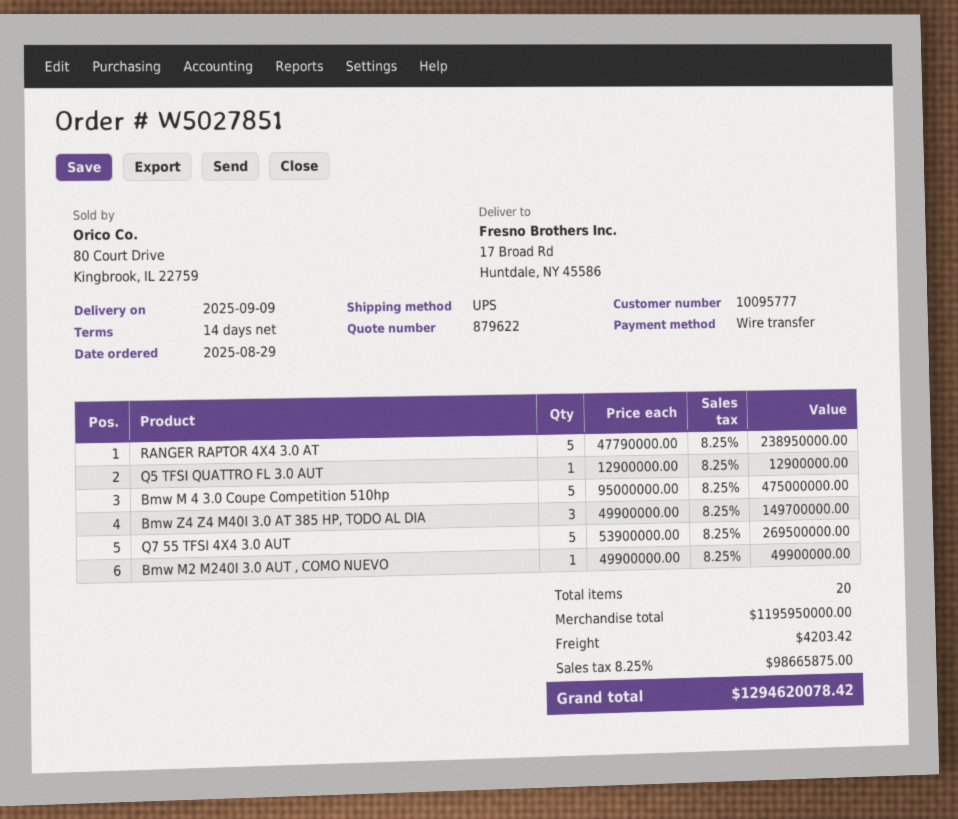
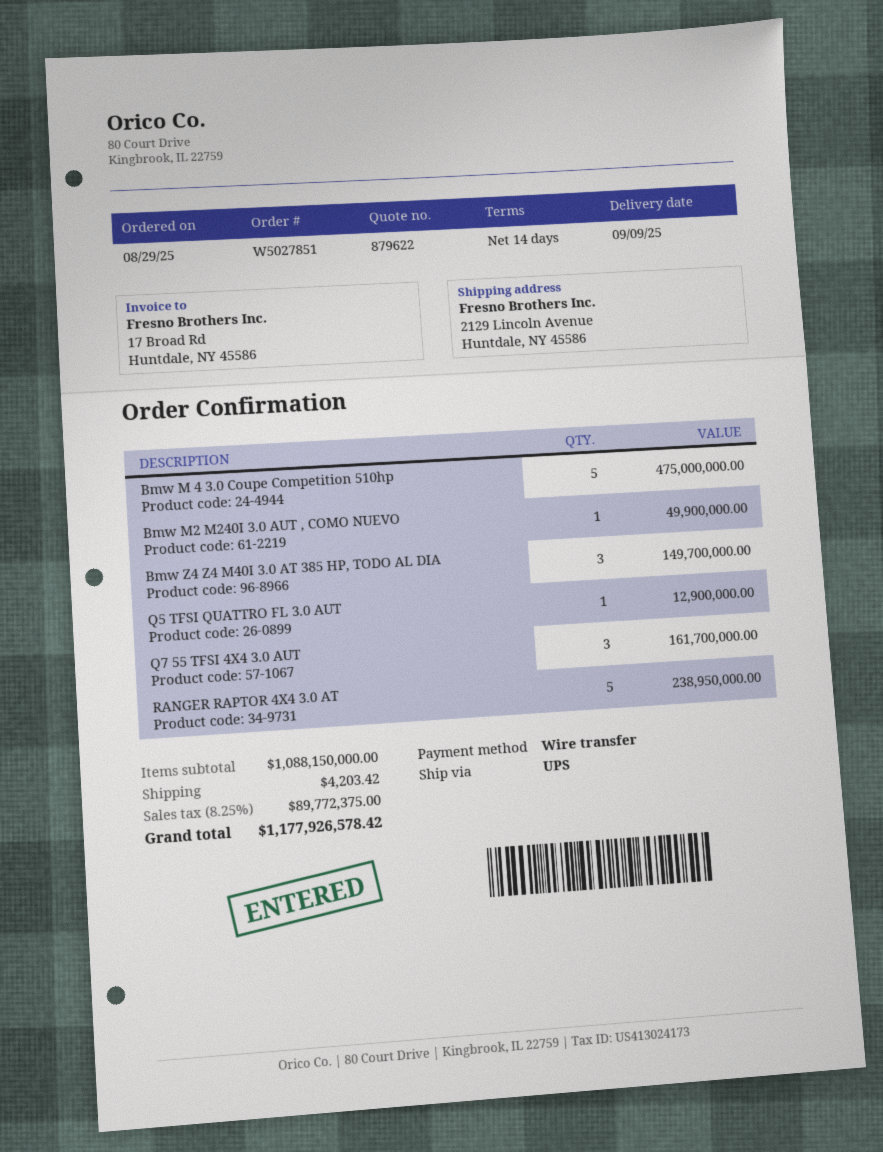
ship to: 17 Broad Rd, Huntdale, NY 45586 -> 2129 Lincoln Avenue, Huntdale, NY 45586
Q7 55 TFSI 4X4 3.0 AUT: 5 for 269500000.00 -> 3 for 161700000.00
subtotal: 1195950000.00 -> 1088150000.00
tax: 8.25% = 98665875.00 -> 8.25% = 89772375.00
total: 1294620078.42 -> 1177926578.42

